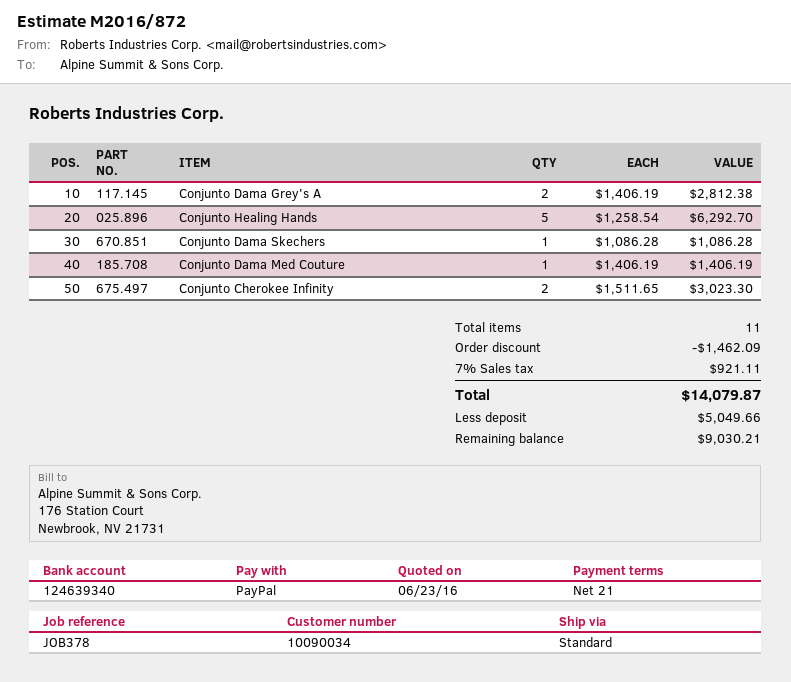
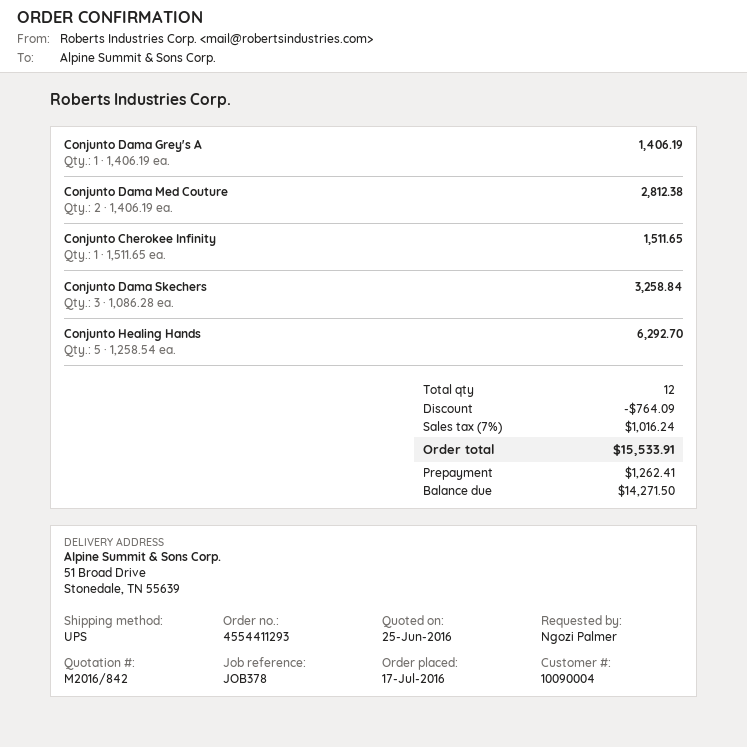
quote number: M2016/872 -> M2016/842
quote date: 2016-06-23 -> 2016-06-25
customer number: 10090034 -> 10090004
shipping method: standard -> UPS
Conjunto Dama Grey's A: 2 x 1406.19 = 2812.38 -> 1 x 1406.19 = 1406.19
Conjunto Dama Skechers: 1 x 1086.28 = 1086.28 -> 3 x 1086.28 = 3258.84
Conjunto Dama Med Couture: 1 x 1406.19 = 1406.19 -> 2 x 1406.19 = 2812.38
Conjunto Cherokee Infinity: 2 x 1511.65 = 3023.30 -> 1 x 1511.65 = 1511.65
total quantity: 11 -> 12
discount: 1462.09 -> 764.09
tax: 7% = 921.11 -> 7% = 1016.24
total: 14079.87 -> 15533.91
deposit: 5049.66 -> 1262.41
balance: 9030.21 -> 14271.50

